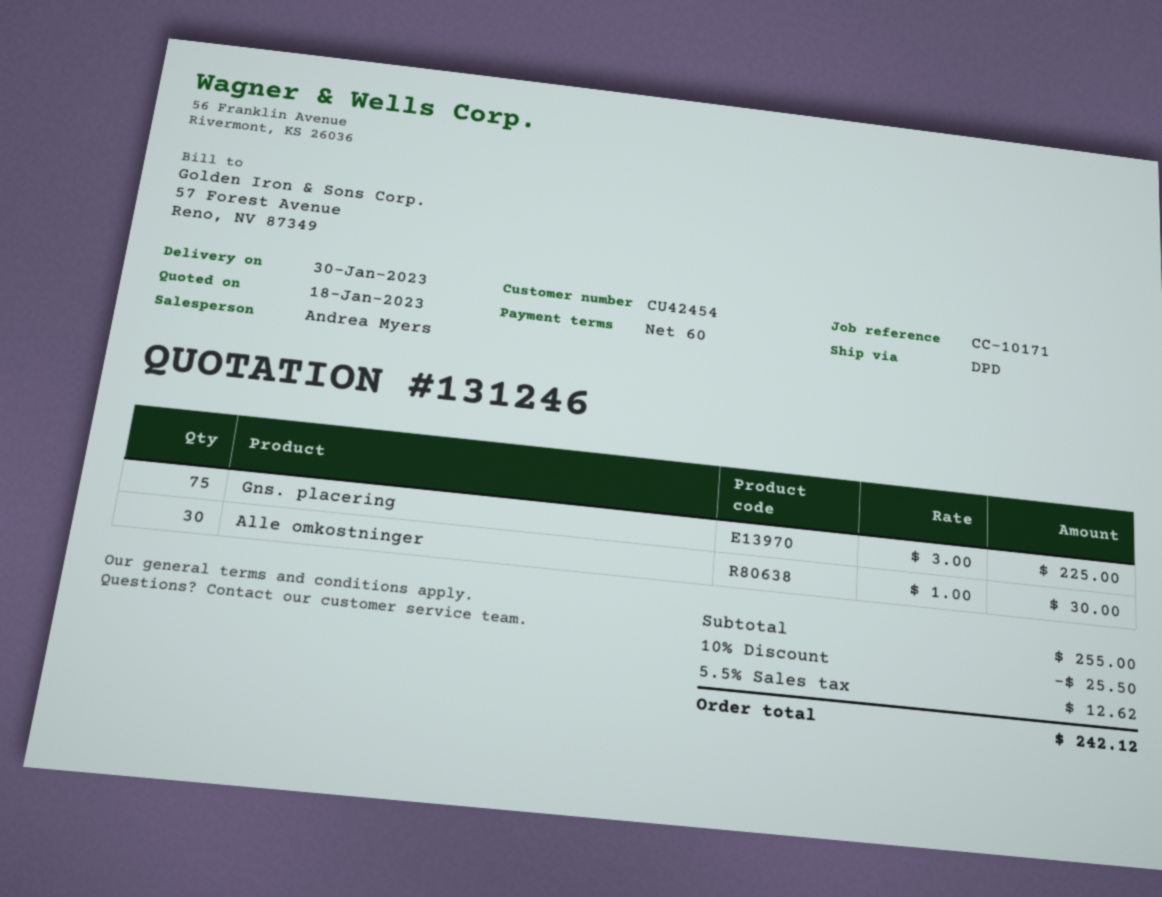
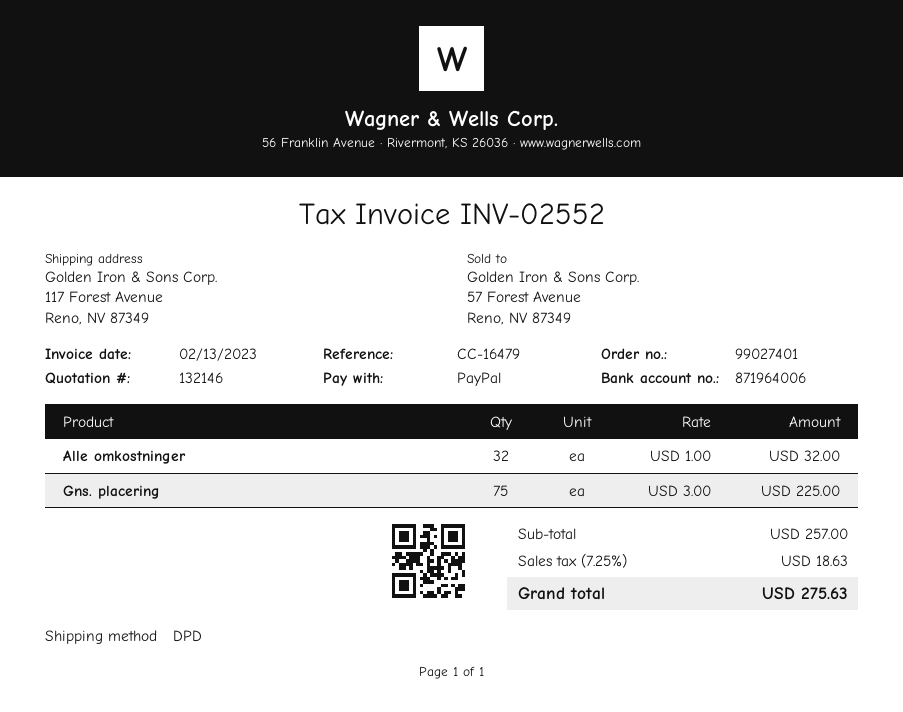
quote number: 131246 -> 132146
reference: CC-10171 -> CC-16479
Alle omkostninger: 30 x 1.00 = 30.00 -> 32 x 1.00 = 32.00
subtotal: 255.00 -> 257.00
discount: 10% = 25.50 -> none
tax: 5.5% = 12.62 -> 7.25% = 18.63
total: 242.12 -> 275.63

